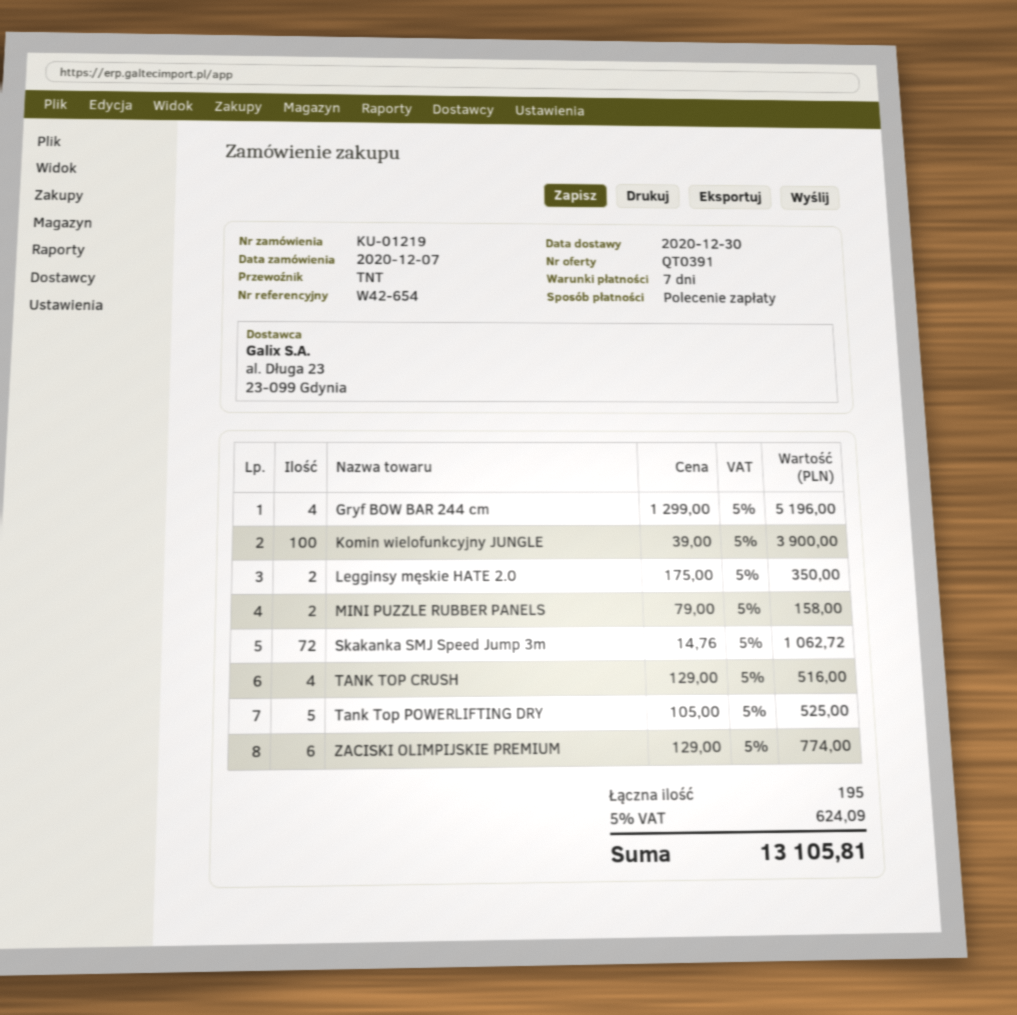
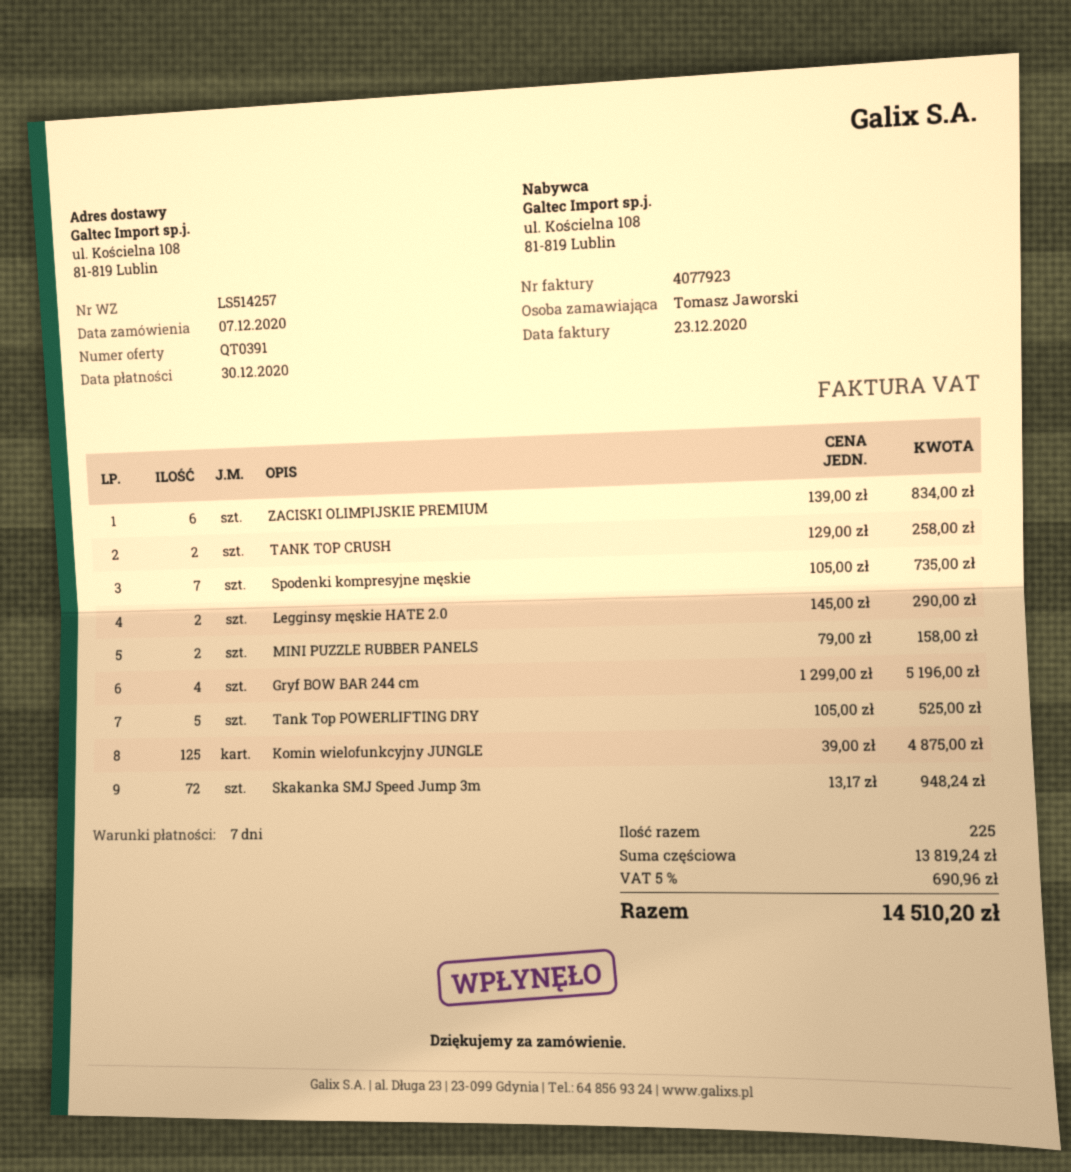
Komin wielofunkcyjny JUNGLE: 100 x 39.00 = 3900.00 -> 125 x 39.00 = 4875.00
Legginsy męskie HATE 2.0: 2 x 175.00 = 350.00 -> 2 x 145.00 = 290.00
Skakanka SMJ Speed Jump 3m: 72 x 14.76 = 1062.72 -> 72 x 13.17 = 948.24
TANK TOP CRUSH: 4 x 129.00 = 516.00 -> 2 x 129.00 = 258.00
ZACISKI OLIMPIJSKIE PREMIUM: 6 x 129.00 = 774.00 -> 6 x 139.00 = 834.00
Spodenki kompresyjne męskie: none -> 7 x 105.00 = 735.00
total quantity: 195 -> 225
tax: 5% = 624.09 -> 5% = 690.96
total: 13105.81 -> 14510.20

